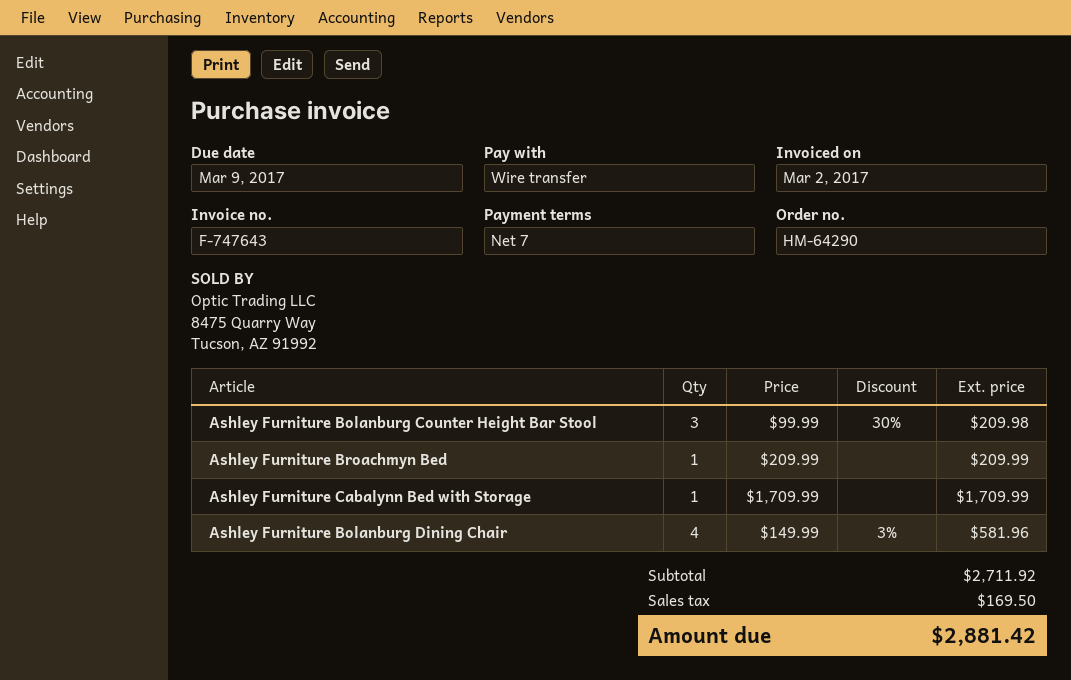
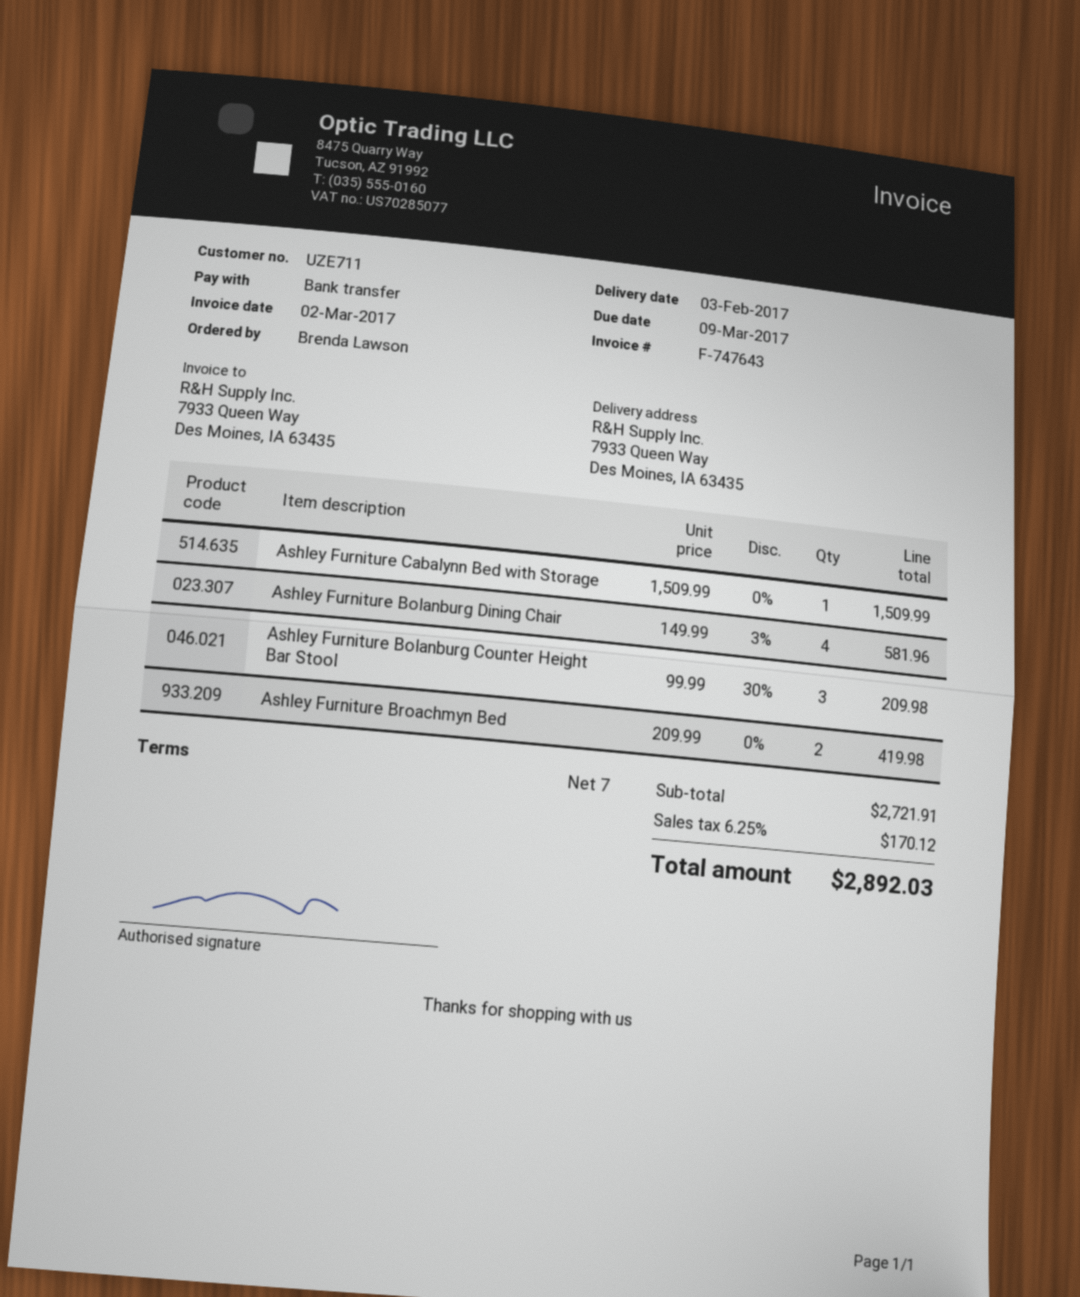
Ashley Furniture Broachmyn Bed: 1 x 209.99 = 209.99 -> 2 x 209.99 = 419.98
Ashley Furniture Cabalynn Bed with Storage: 1 x 1709.99 = 1709.99 -> 1 x 1509.99 = 1509.99
subtotal: 2711.92 -> 2721.91
tax: 169.50 -> 170.12
total: 2881.42 -> 2892.03

